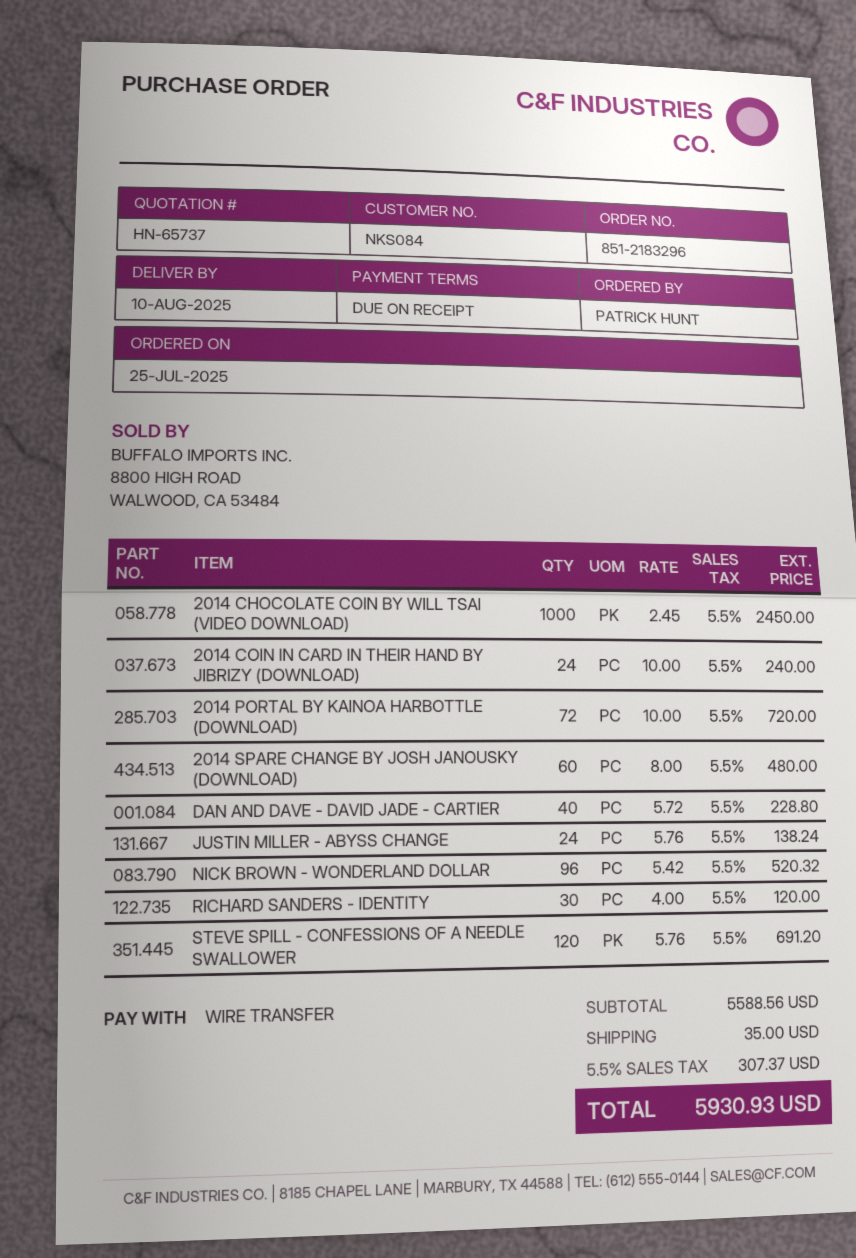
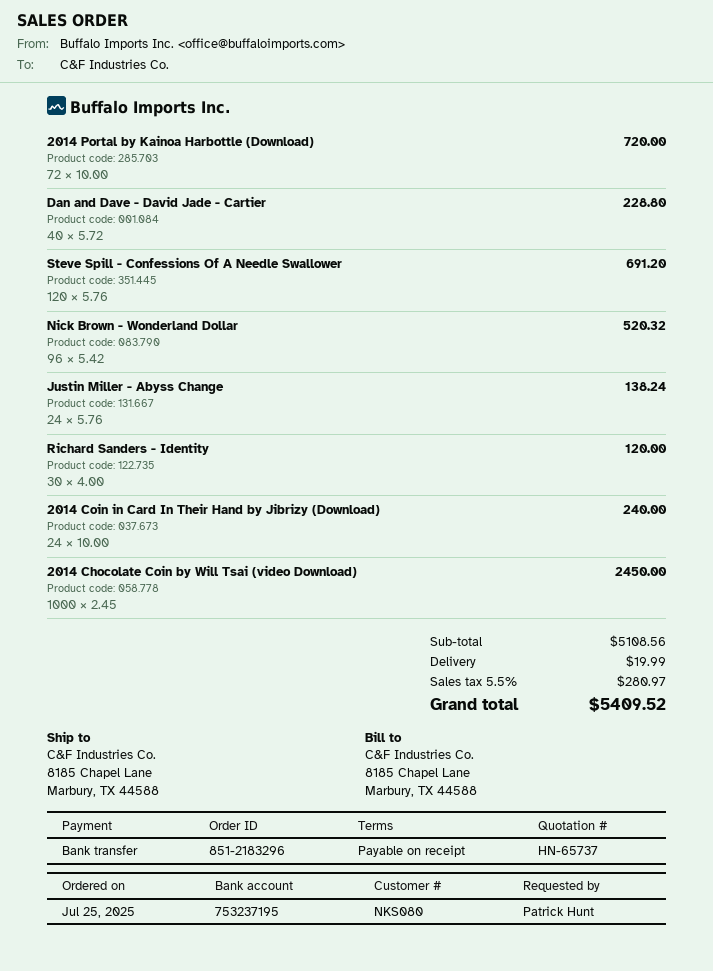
customer number: NKS084 -> NKS080
2014 SPARE CHANGE BY JOSH JANOUSKY (DOWNLOAD): 60 x 8.00 = 480.00 -> none
subtotal: 5588.56 -> 5108.56
shipping: 35.00 -> 19.99
tax: 5.5% = 307.37 -> 5.5% = 280.97
total: 5930.93 -> 5409.52

